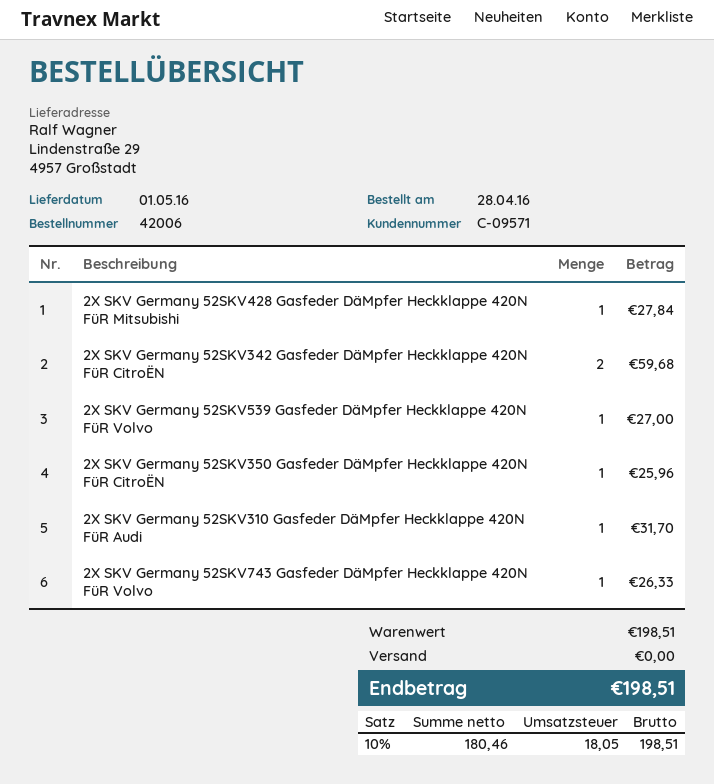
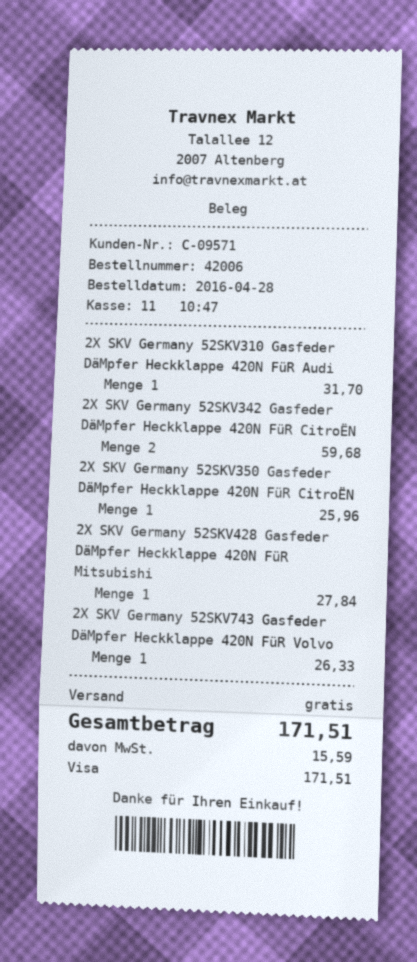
2X SKV Germany 52SKV539 Gasfeder DäMpfer Heckklappe 420N FüR Volvo: 1 for 27.00 -> none
tax: 18.05 -> 15.59
total: 198.51 -> 171.51

